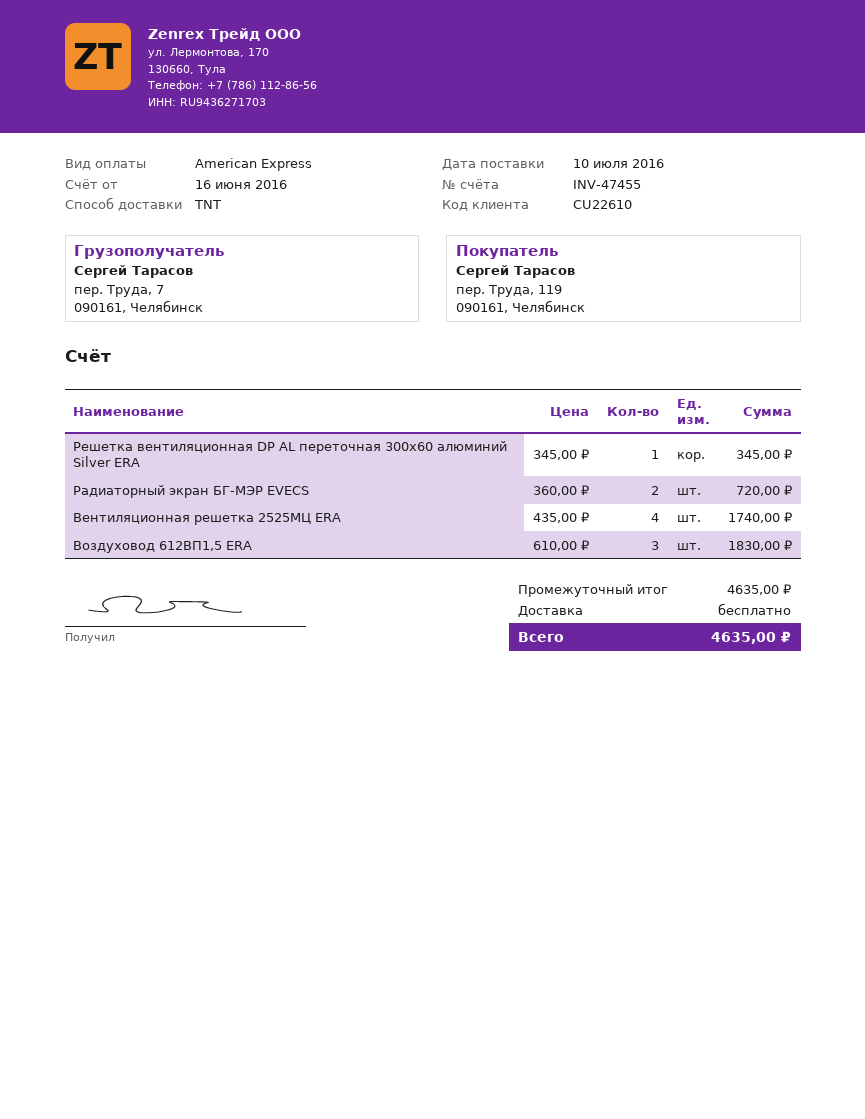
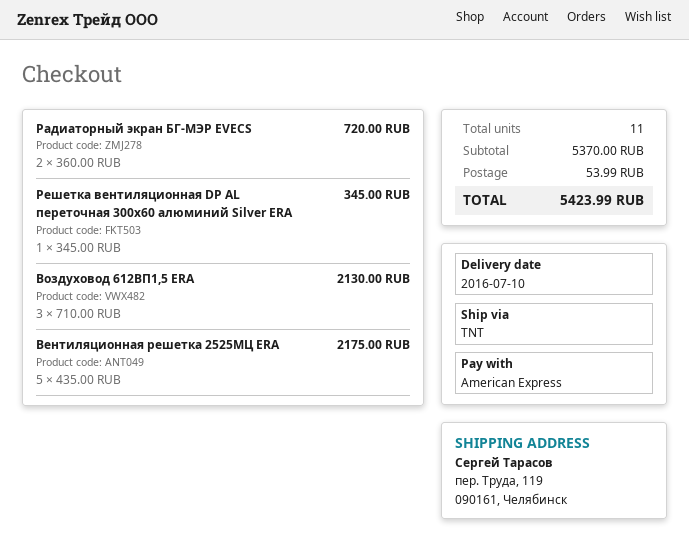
ship to: пер. Труда, 7, 090161, Челябинск -> пер. Труда, 119, 090161, Челябинск
Вентиляционная решетка 2525МЦ ERA: 4 x 435.00 = 1740.00 -> 5 x 435.00 = 2175.00
Воздуховод 612ВП1,5 ERA: 3 x 610.00 = 1830.00 -> 3 x 710.00 = 2130.00
subtotal: 4635.00 -> 5370.00
shipping: 0.00 -> 53.99
total: 4635.00 -> 5423.99

